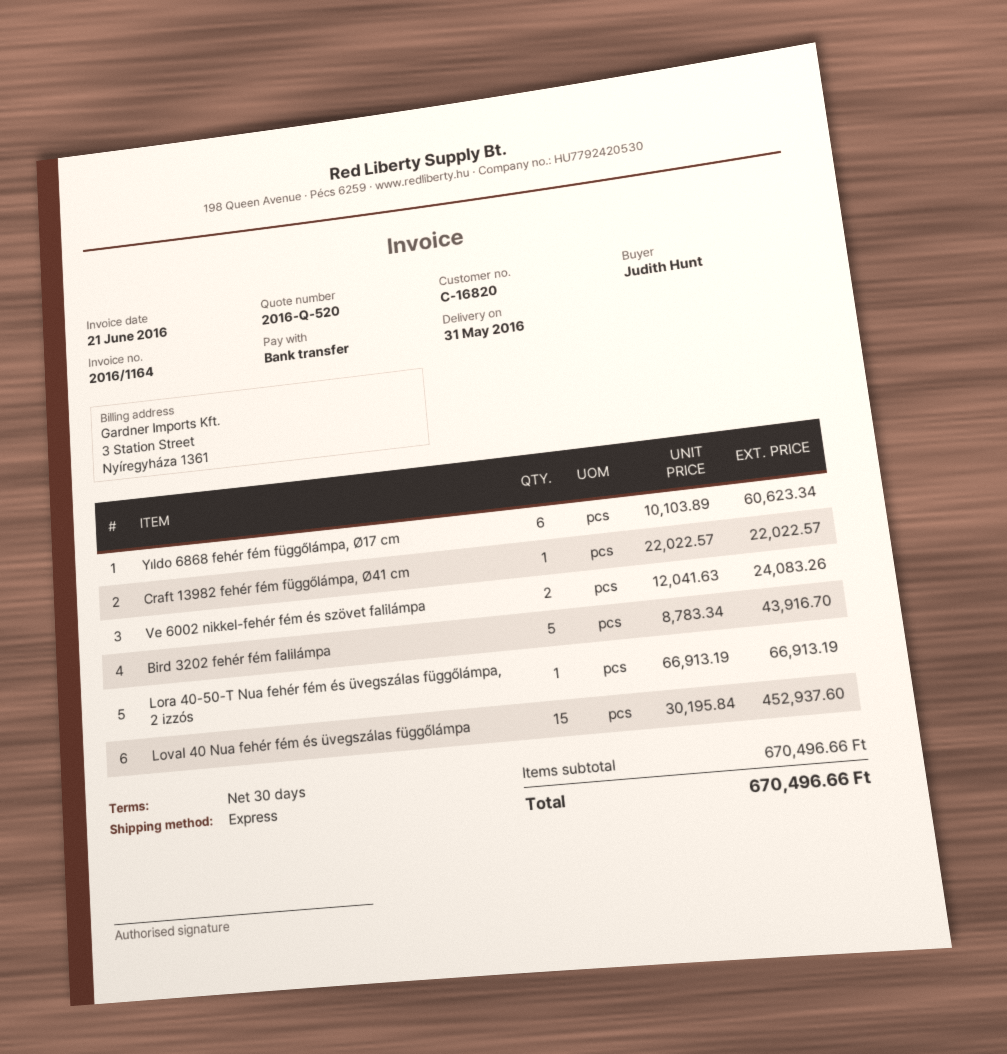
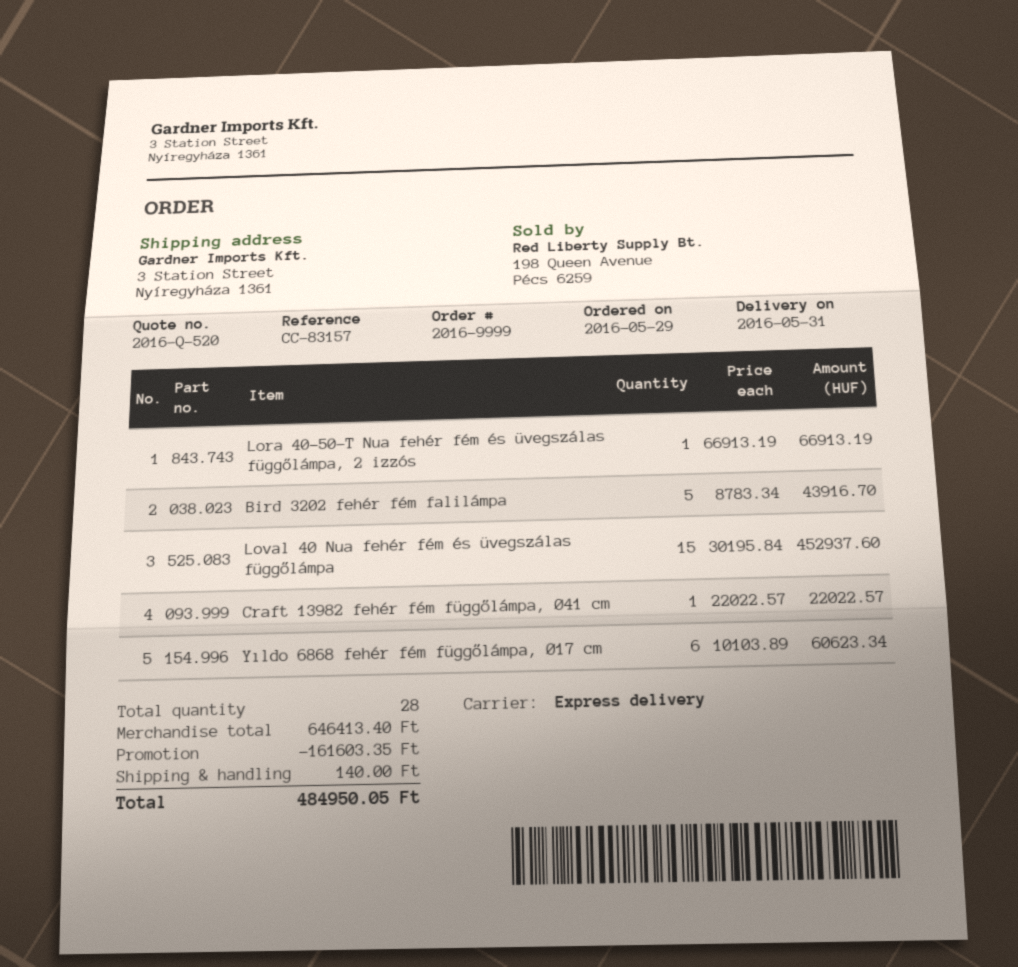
Ve 6002 nikkel-fehér fém és szövet falilámpa: 2 x 12041.63 = 24083.26 -> none
subtotal: 670496.66 -> 646413.40
discount: none -> 161603.35
shipping: none -> 140.00
total: 670496.66 -> 484950.05

